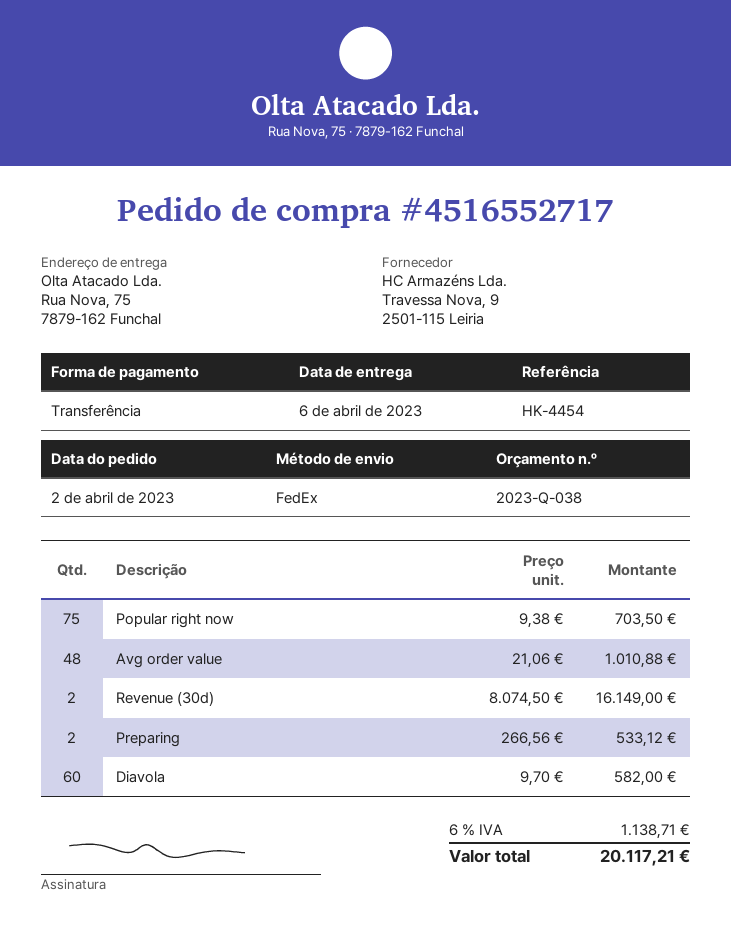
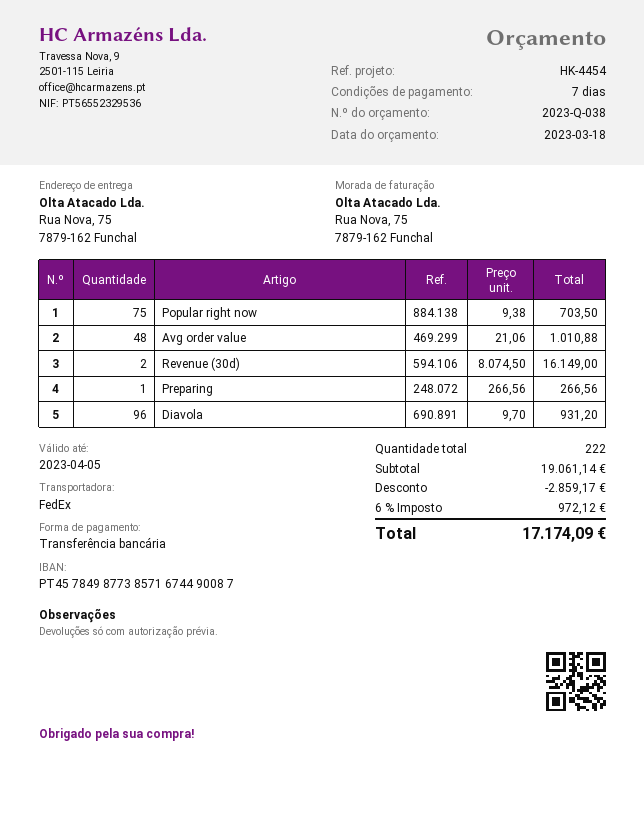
Preparing: 2 x 266.56 = 533.12 -> 1 x 266.56 = 266.56
Diavola: 60 x 9.70 = 582.00 -> 96 x 9.70 = 931.20
discount: none -> 2859.17
tax: 6% = 1138.71 -> 6% = 972.12
total: 20117.21 -> 17174.09

